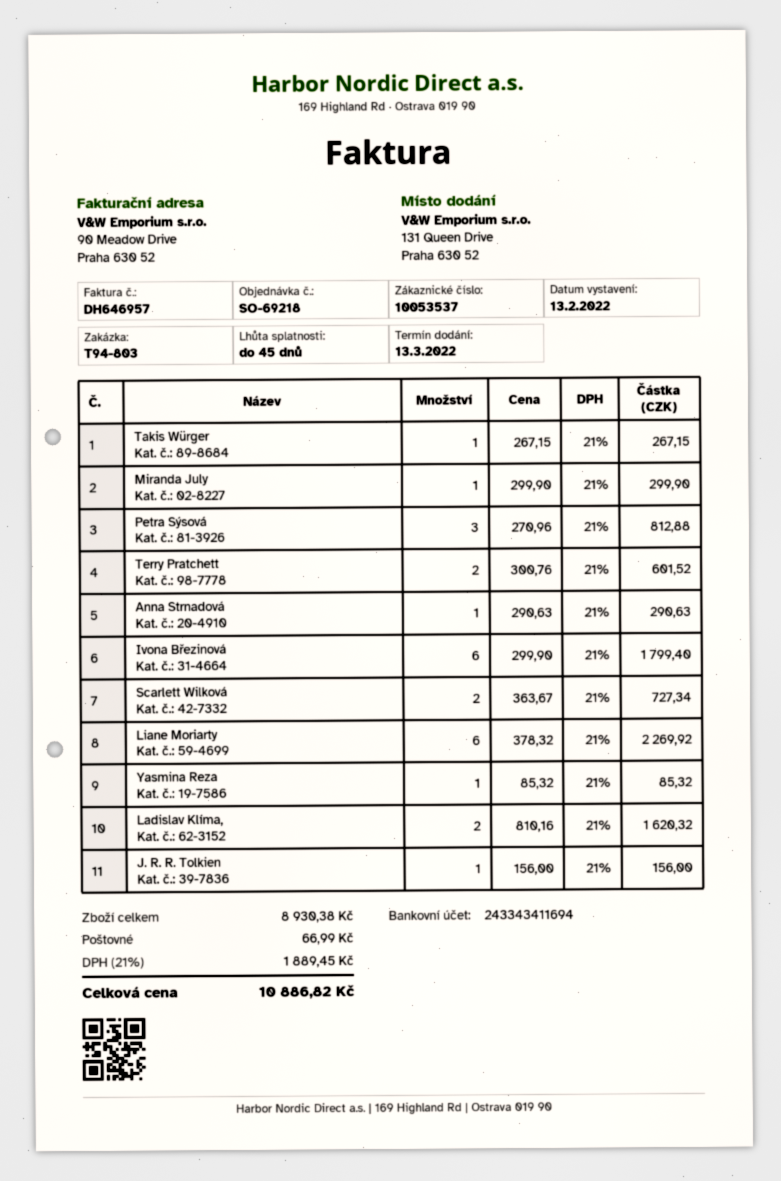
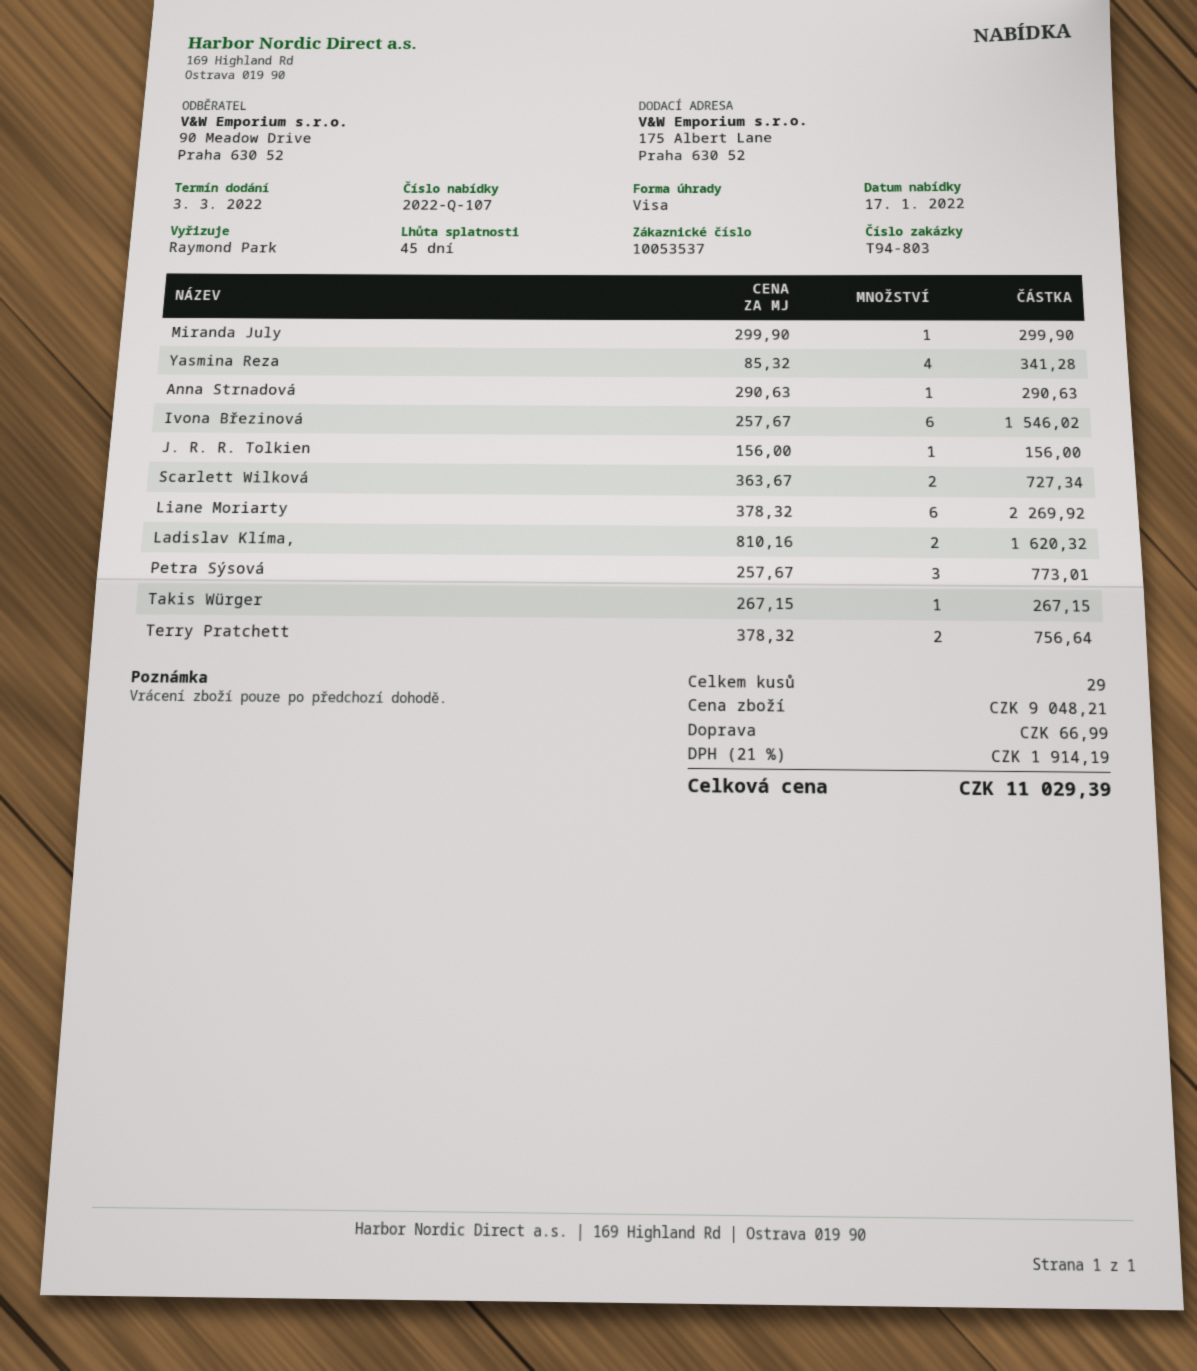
delivery date: 2022-03-13 -> 2022-03-03
ship to: 131 Queen Drive, Praha 630 52 -> 175 Albert Lane, Praha 630 52
Petra Sýsová: 3 x 270.96 = 812.88 -> 3 x 257.67 = 773.01
Terry Pratchett: 2 x 300.76 = 601.52 -> 2 x 378.32 = 756.64
Ivona Březinová: 6 x 299.90 = 1799.40 -> 6 x 257.67 = 1546.02
Yasmina Reza: 1 x 85.32 = 85.32 -> 4 x 85.32 = 341.28
subtotal: 8930.38 -> 9048.21
tax: 21% = 1889.45 -> 21% = 1914.19
total: 10886.82 -> 11029.39

